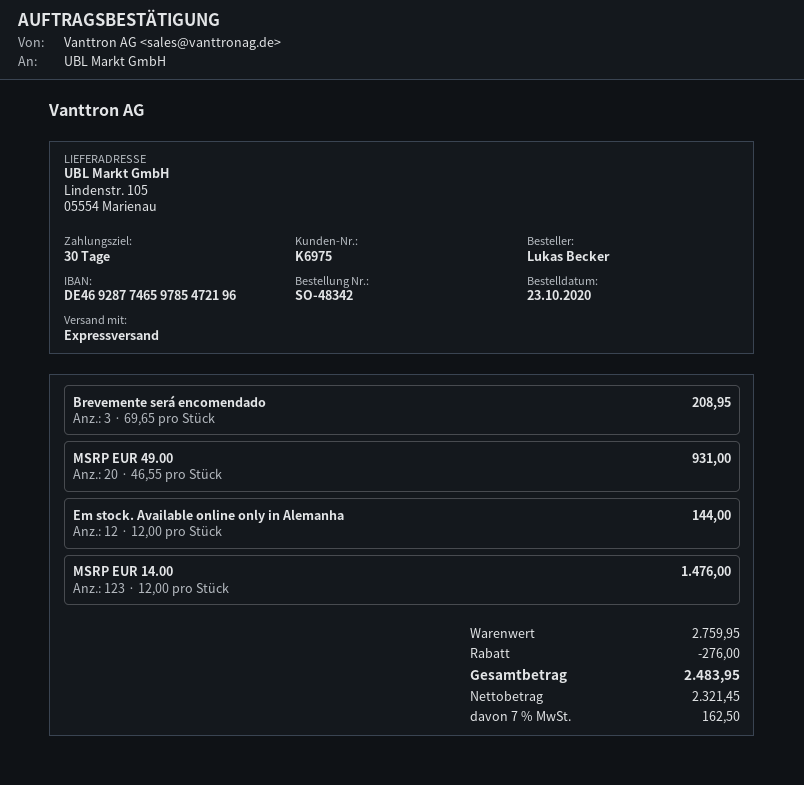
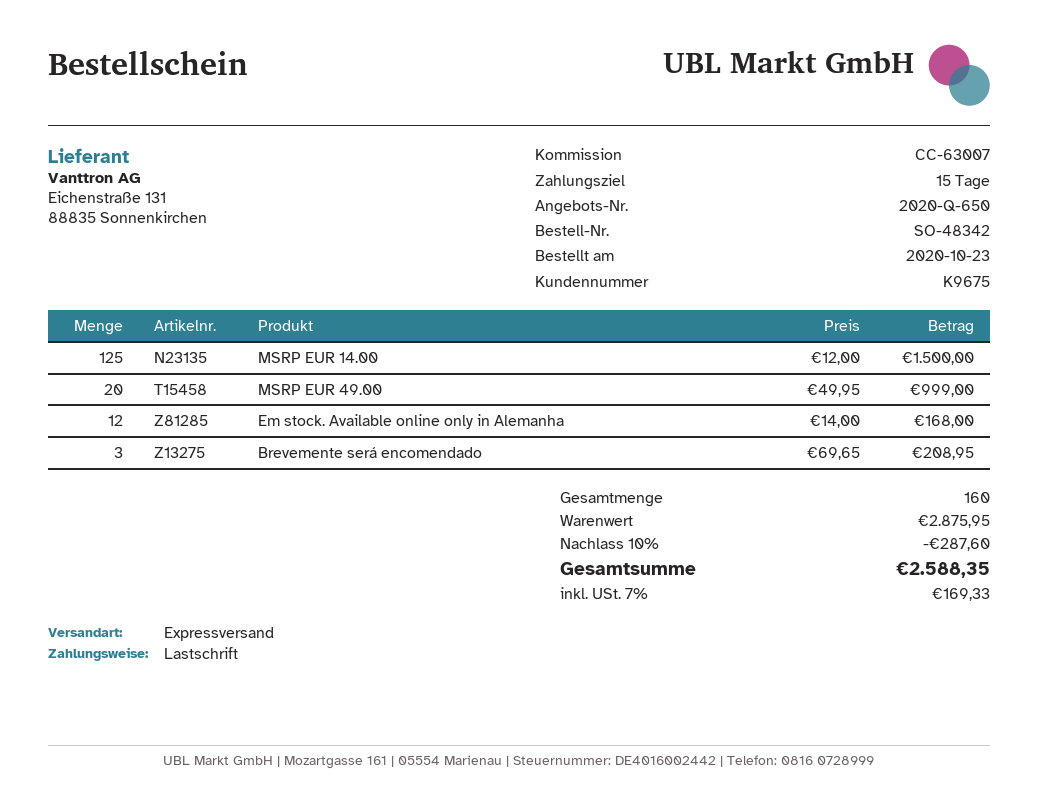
payment terms: 30 days -> 15 days
customer number: K6975 -> K9675
MSRP EUR 49.00: 20 x 46.55 = 931.00 -> 20 x 49.95 = 999.00
Em stock. Available online only in Alemanha: 12 x 12.00 = 144.00 -> 12 x 14.00 = 168.00
MSRP EUR 14.00: 123 x 12.00 = 1476.00 -> 125 x 12.00 = 1500.00
subtotal: 2759.95 -> 2875.95
discount: 276.00 -> 287.60
tax: 7% = 162.50 -> 7% = 169.33
total: 2483.95 -> 2588.35

